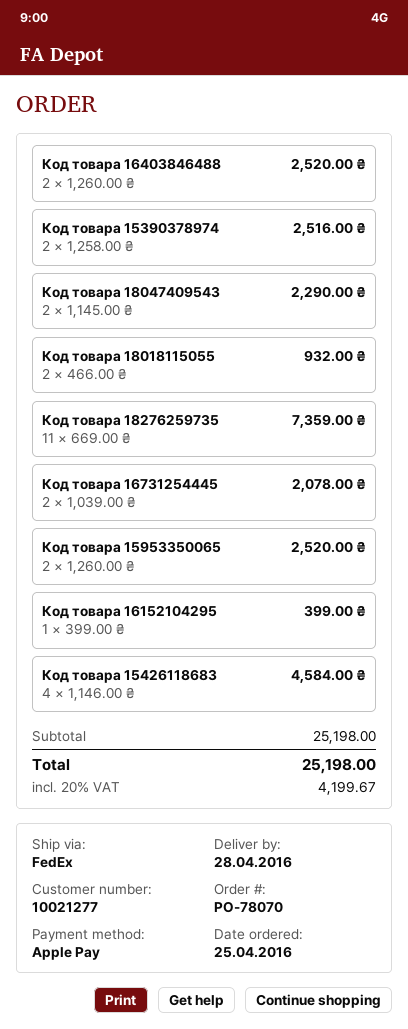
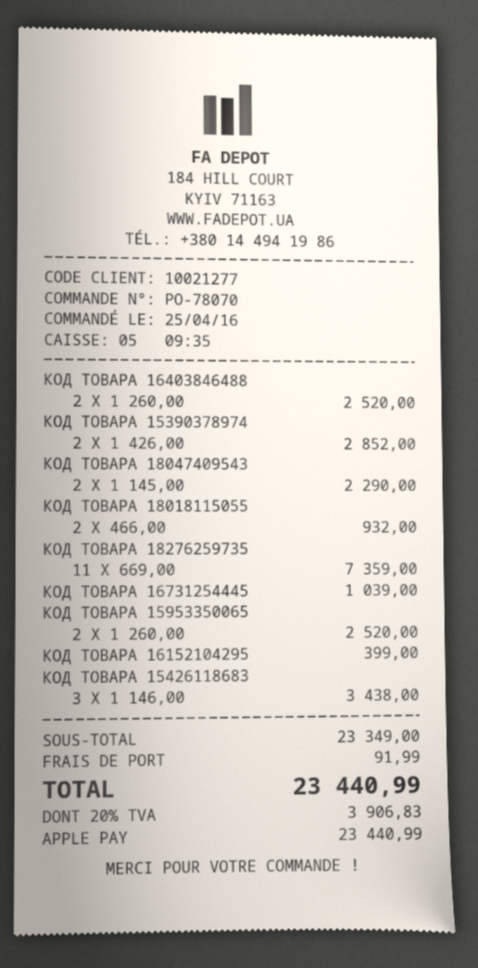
Код товара 15390378974: 2 x 1258.00 = 2516.00 -> 2 x 1426.00 = 2852.00
Код товара 16731254445: 2 x 1039.00 = 2078.00 -> 1 x 1039.00 = 1039.00
Код товара 15426118683: 4 x 1146.00 = 4584.00 -> 3 x 1146.00 = 3438.00
subtotal: 25198.00 -> 23349.00
shipping: none -> 91.99
tax: 20% = 4199.67 -> 20% = 3906.83
total: 25198.00 -> 23440.99

